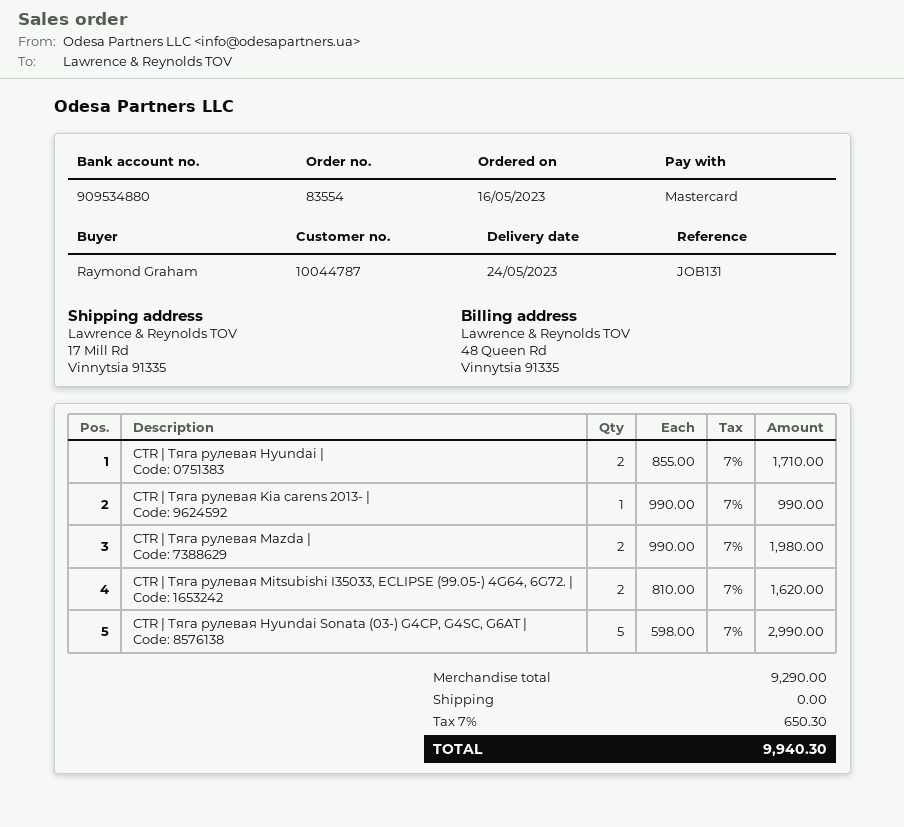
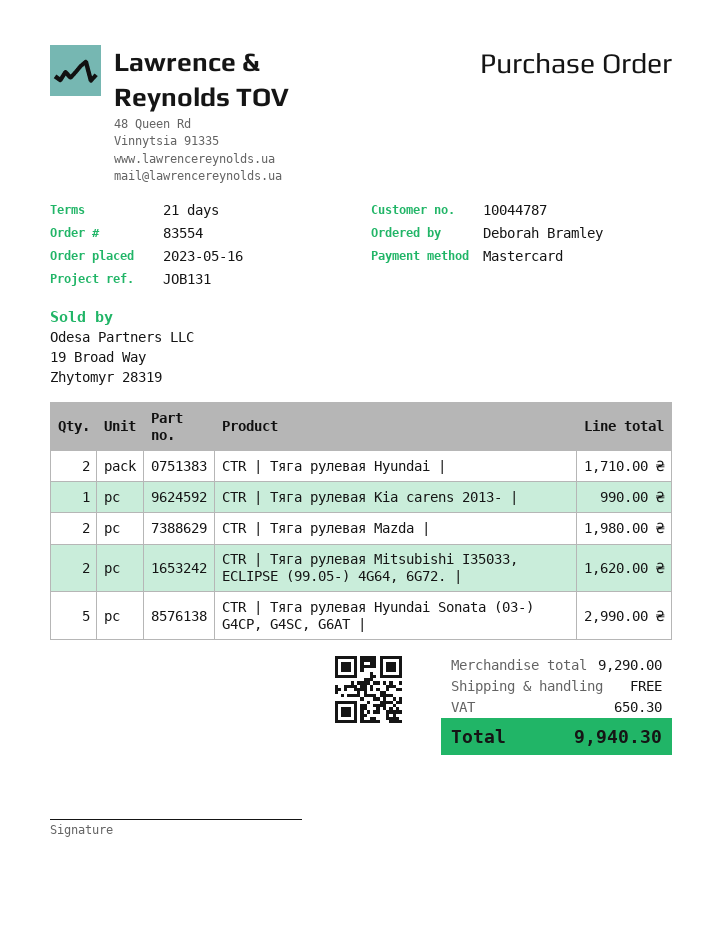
ordered by: Raymond Graham -> Deborah Bramley

